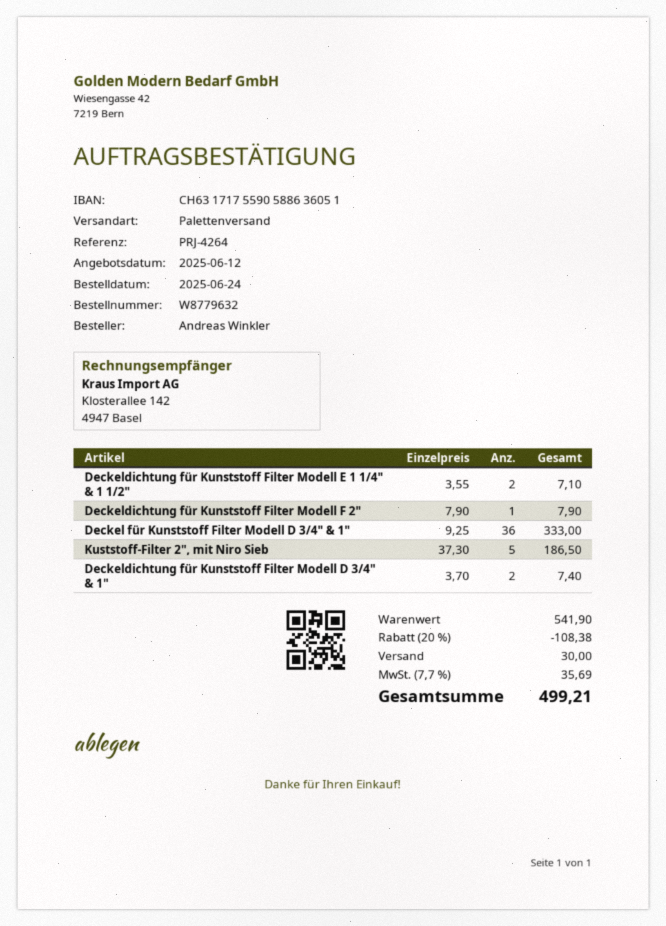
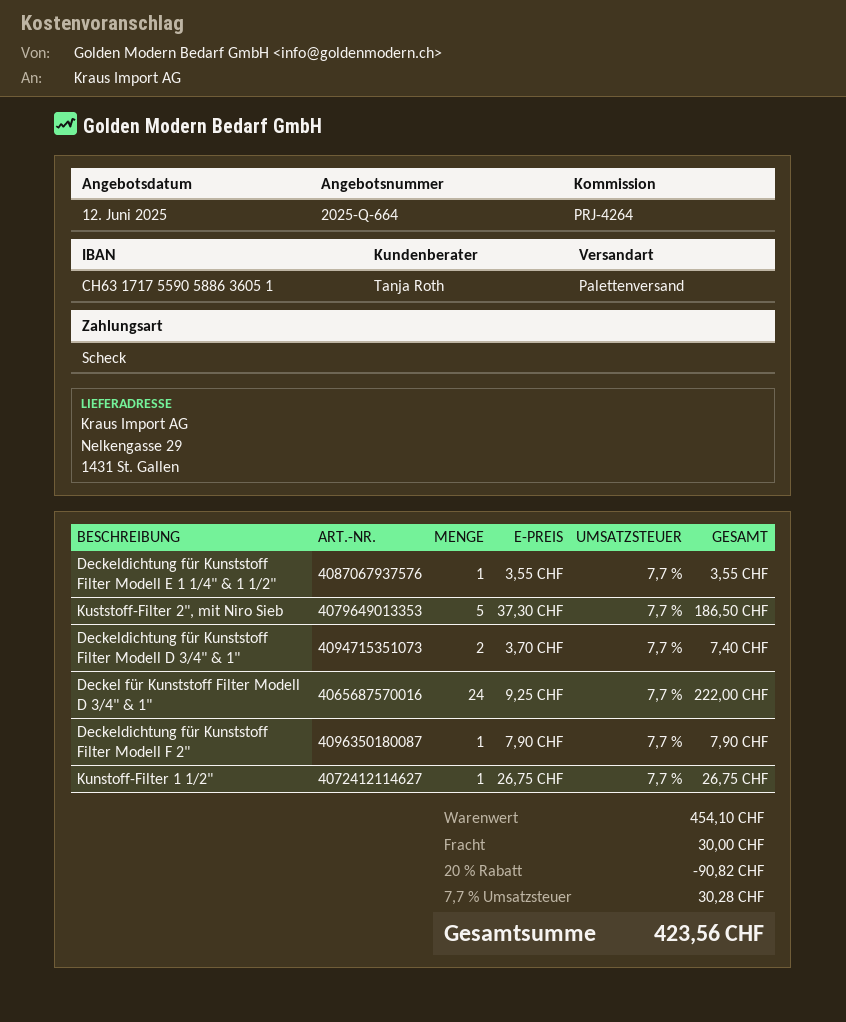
Deckeldichtung für Kunststoff Filter Modell E 1 1/4" & 1 1/2": 2 x 3.55 = 7.10 -> 1 x 3.55 = 3.55
Deckel für Kunststoff Filter Modell D 3/4" & 1": 36 x 9.25 = 333.00 -> 24 x 9.25 = 222.00
Kunstoff-Filter 1 1/2": none -> 1 x 26.75 = 26.75
subtotal: 541.90 -> 454.10
discount: 20% = 108.38 -> 20% = 90.82
tax: 7.7% = 35.69 -> 7.7% = 30.28
total: 499.21 -> 423.56

